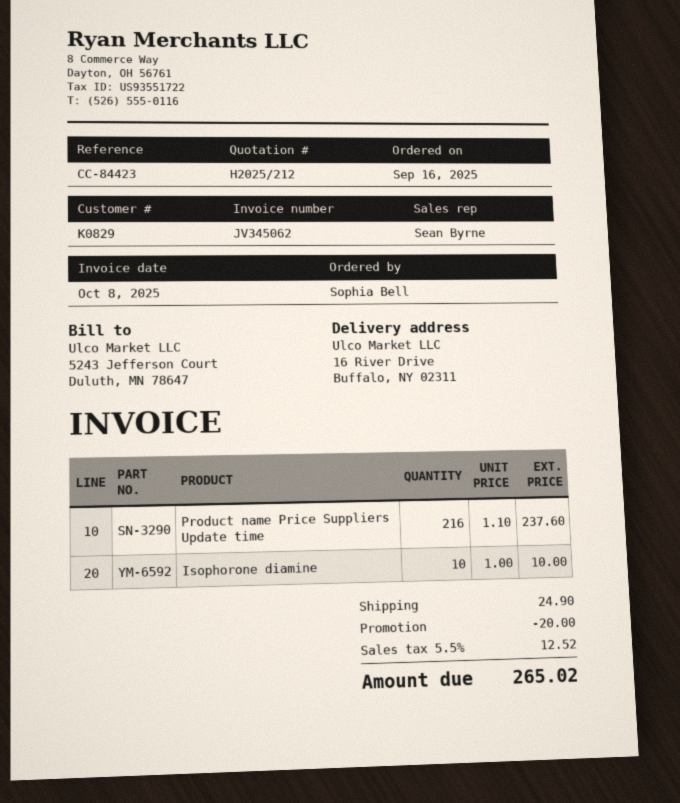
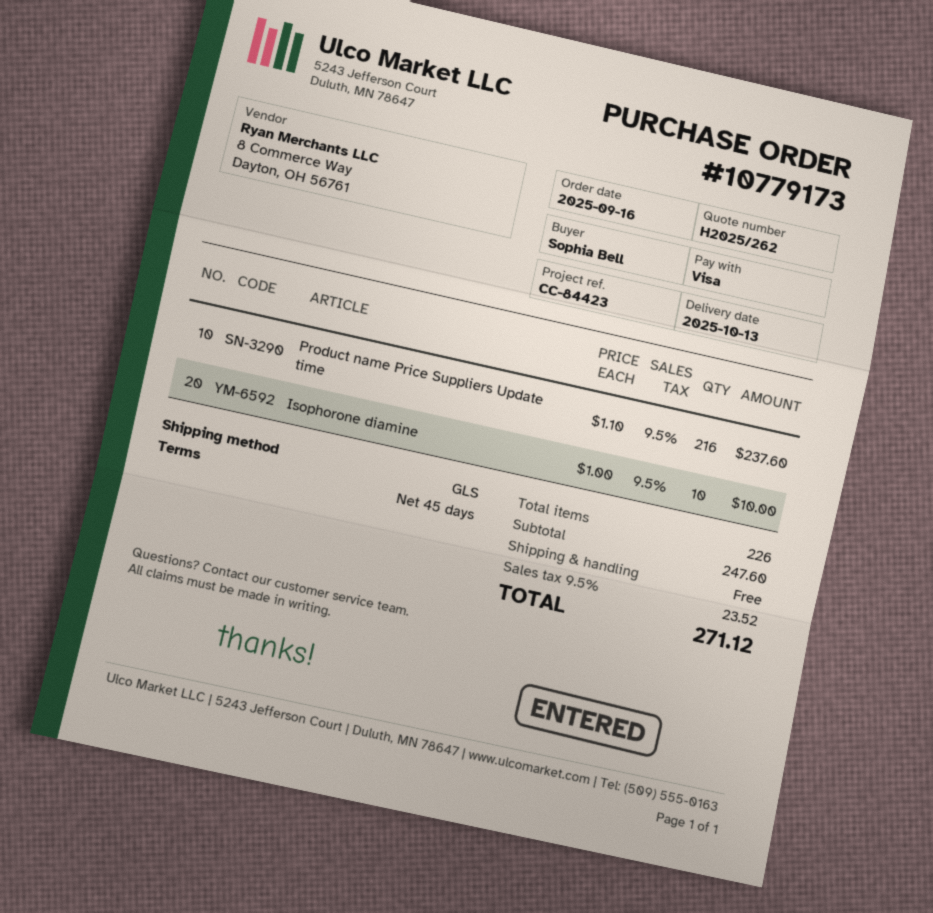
quote number: H2025/212 -> H2025/262
discount: 20.00 -> none
shipping: 24.90 -> 0.00
tax: 5.5% = 12.52 -> 9.5% = 23.52
total: 265.02 -> 271.12

